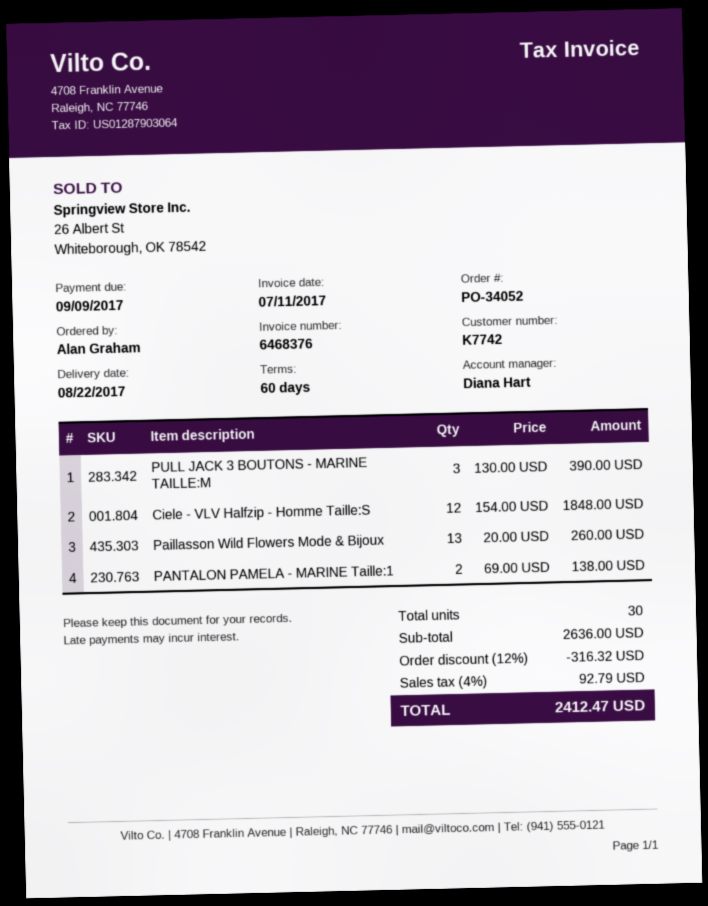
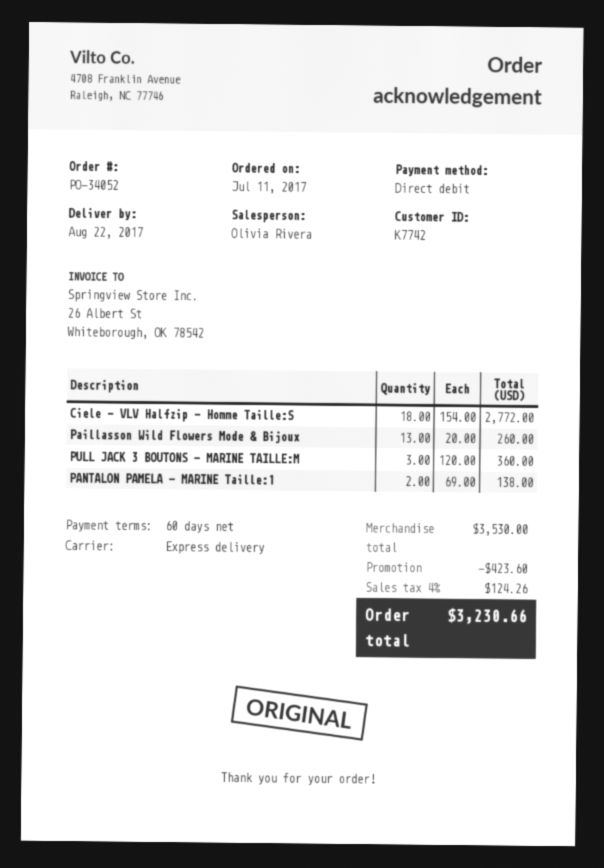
sales rep: Diana Hart -> Olivia Rivera
PULL JACK 3 BOUTONS - MARINE TAILLE:M: 3 x 130.00 = 390.00 -> 3 x 120.00 = 360.00
Ciele - VLV Halfzip - Homme Taille:S: 12 x 154.00 = 1848.00 -> 18 x 154.00 = 2772.00
subtotal: 2636.00 -> 3530.00
discount: 316.32 -> 423.60
tax: 4% = 92.79 -> 4% = 124.26
total: 2412.47 -> 3230.66

